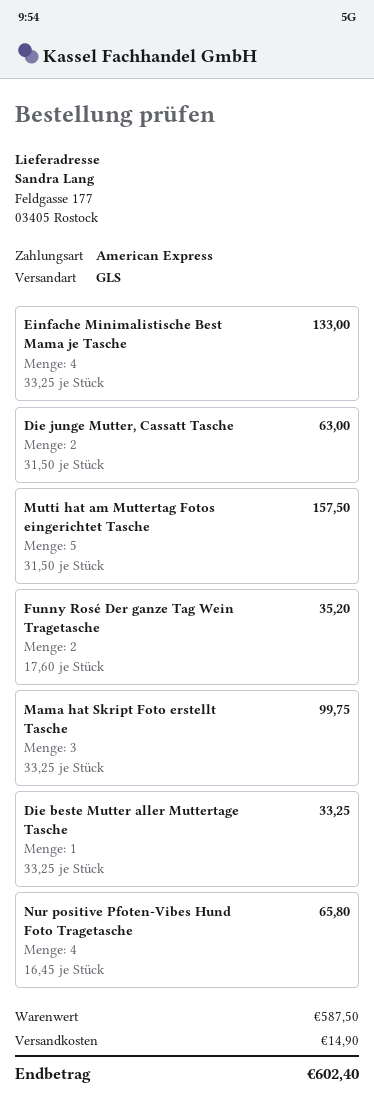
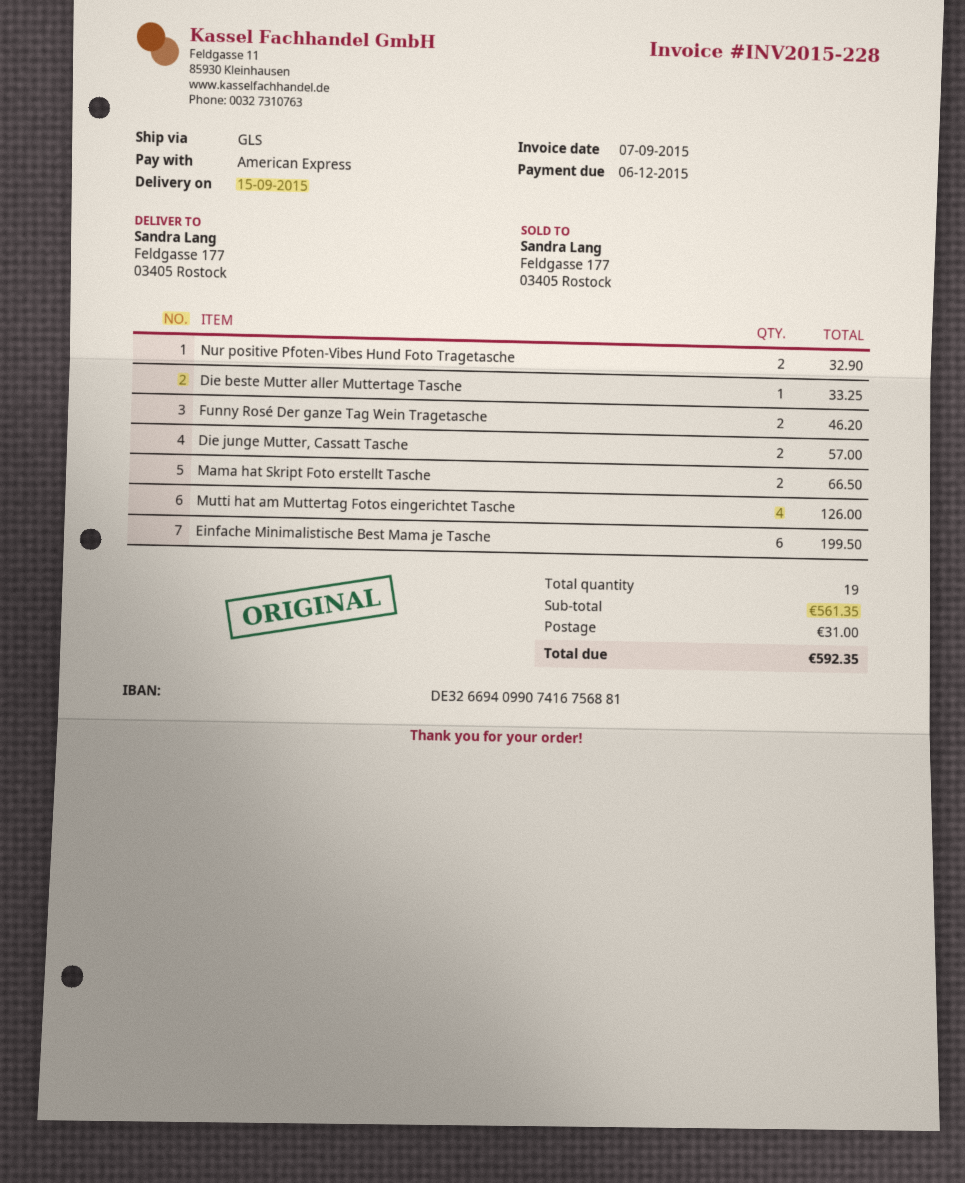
Einfache Minimalistische Best Mama je Tasche: 4 for 133.00 -> 6 for 199.50
Die junge Mutter, Cassatt Tasche: 2 for 63.00 -> 2 for 57.00
Mutti hat am Muttertag Fotos eingerichtet Tasche: 5 for 157.50 -> 4 for 126.00
Funny Rosé Der ganze Tag Wein Tragetasche: 2 for 35.20 -> 2 for 46.20
Mama hat Skript Foto erstellt Tasche: 3 for 99.75 -> 2 for 66.50
Nur positive Pfoten-Vibes Hund Foto Tragetasche: 4 for 65.80 -> 2 for 32.90
subtotal: 587.50 -> 561.35
shipping: 14.90 -> 31.00
total: 602.40 -> 592.35

